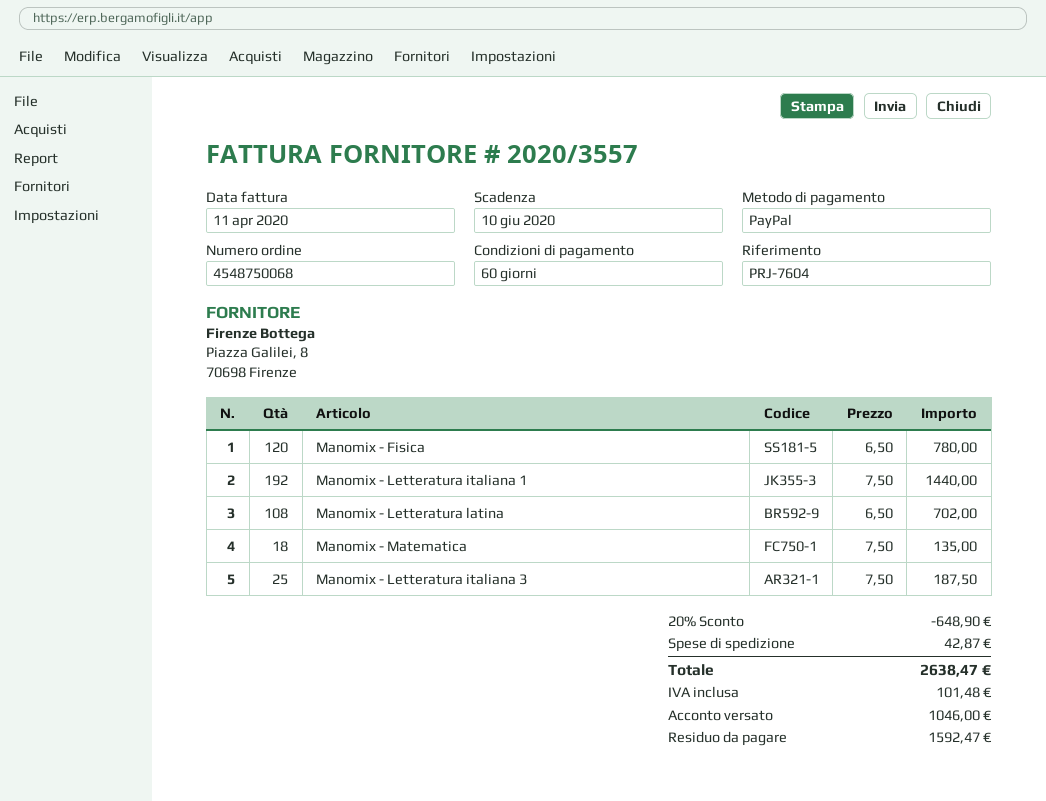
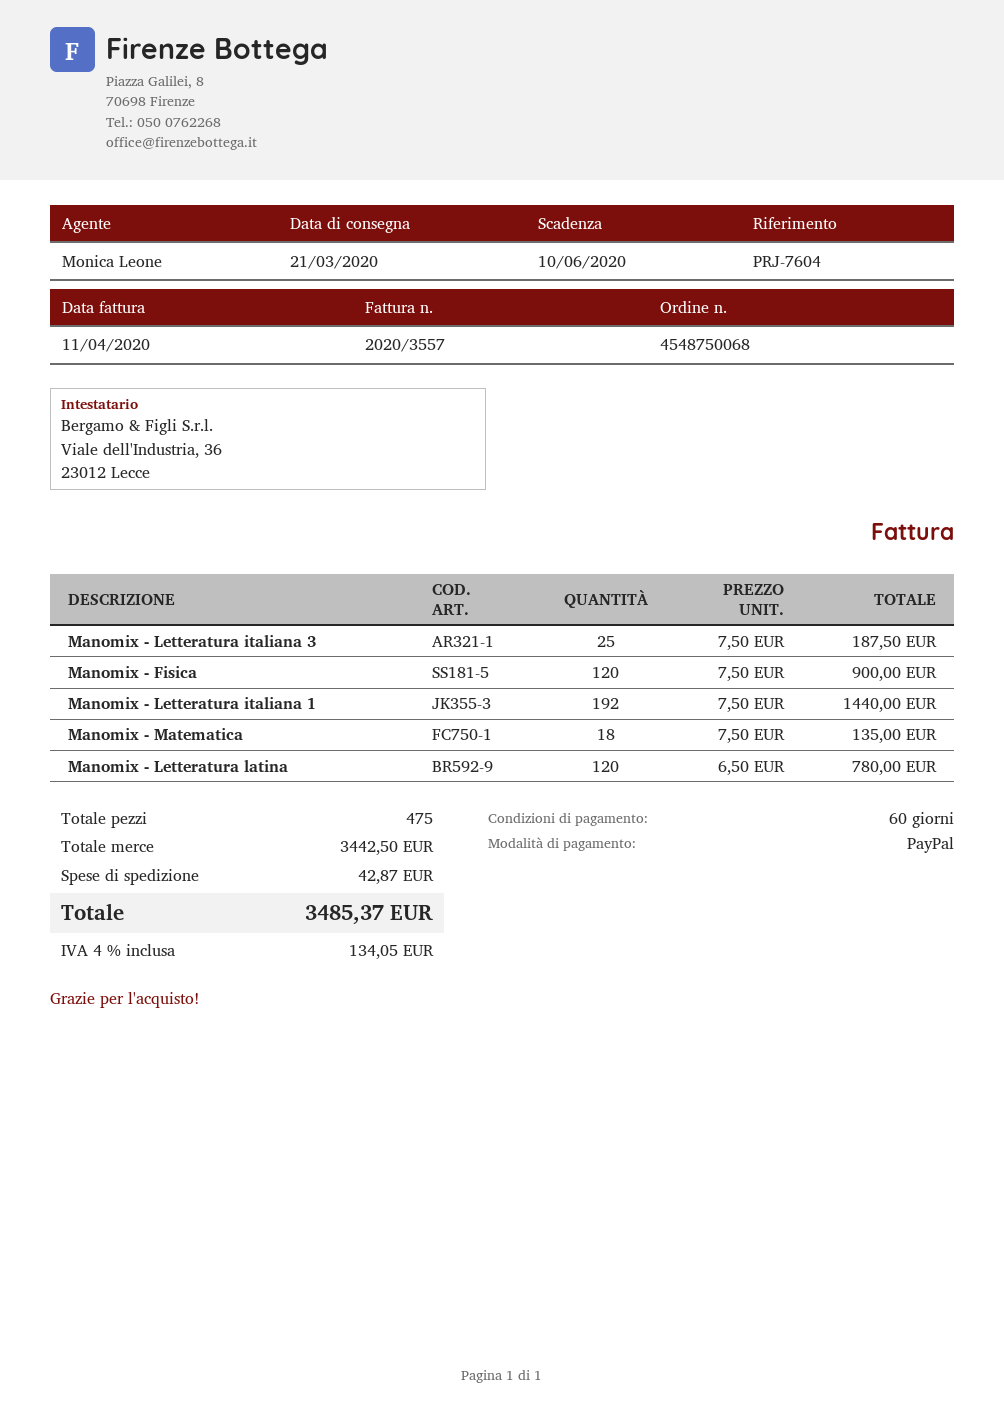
Manomix - Fisica: 120 x 6.50 = 780.00 -> 120 x 7.50 = 900.00
Manomix - Letteratura latina: 108 x 6.50 = 702.00 -> 120 x 6.50 = 780.00
discount: 20% = 648.90 -> none
tax: 101.48 -> 134.05
total: 2638.47 -> 3485.37

